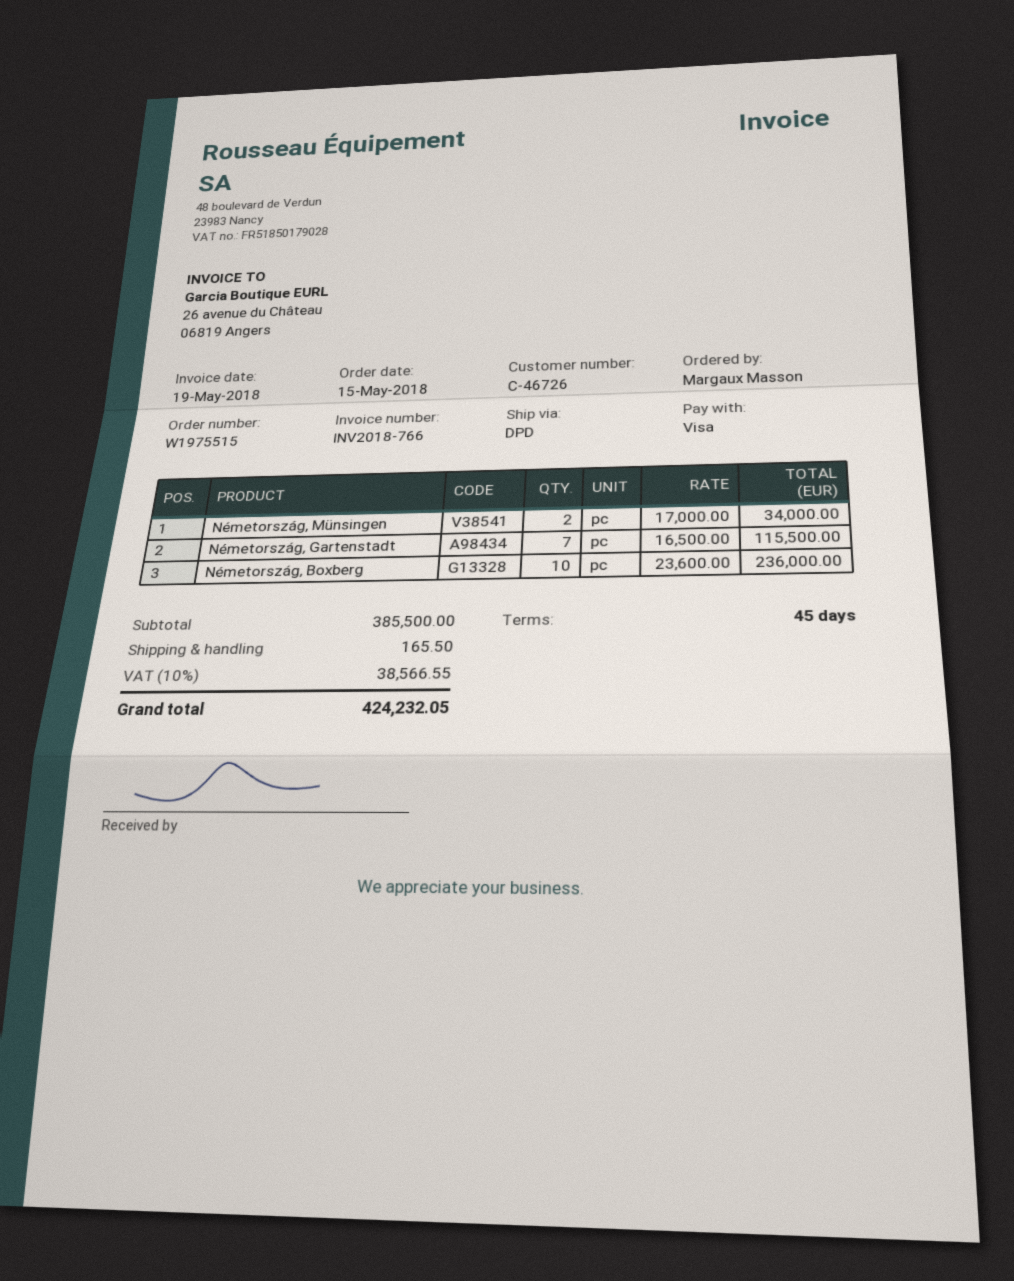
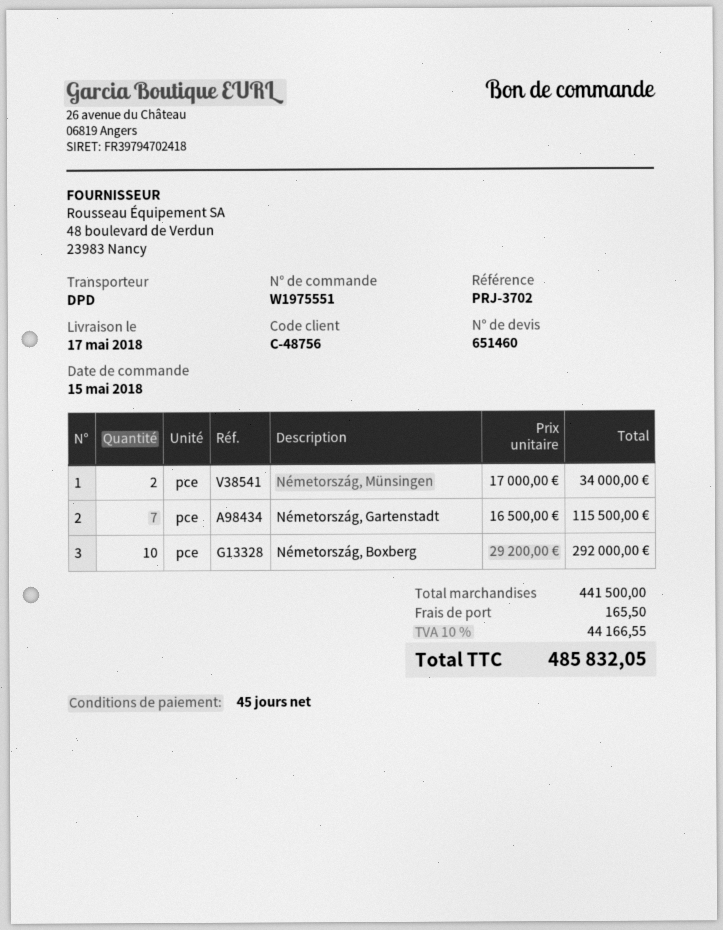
order number: W1975515 -> W1975551
customer number: C-46726 -> C-48756
Németország, Boxberg: 10 x 23600.00 = 236000.00 -> 10 x 29200.00 = 292000.00
subtotal: 385500.00 -> 441500.00
tax: 10% = 38566.55 -> 10% = 44166.55
total: 424232.05 -> 485832.05

